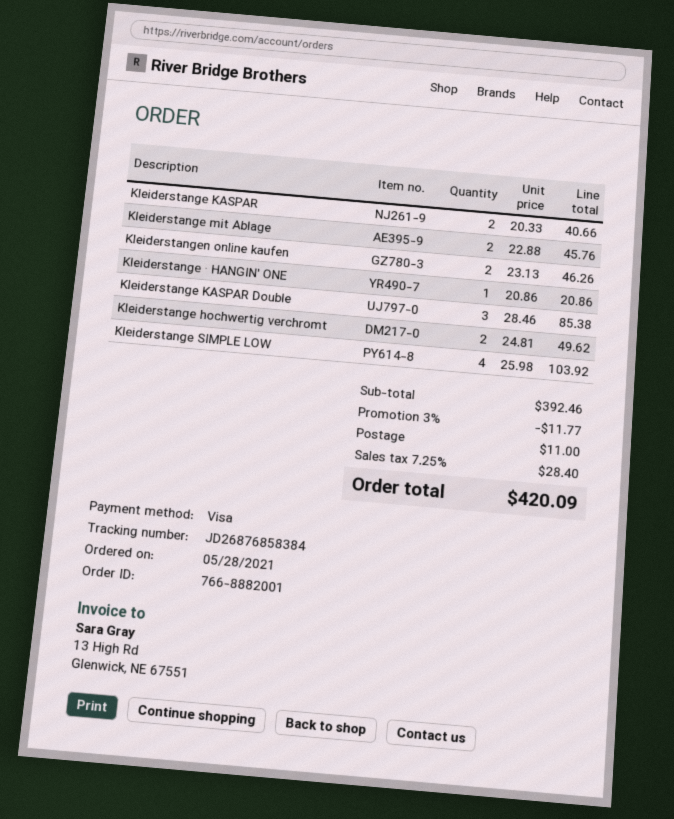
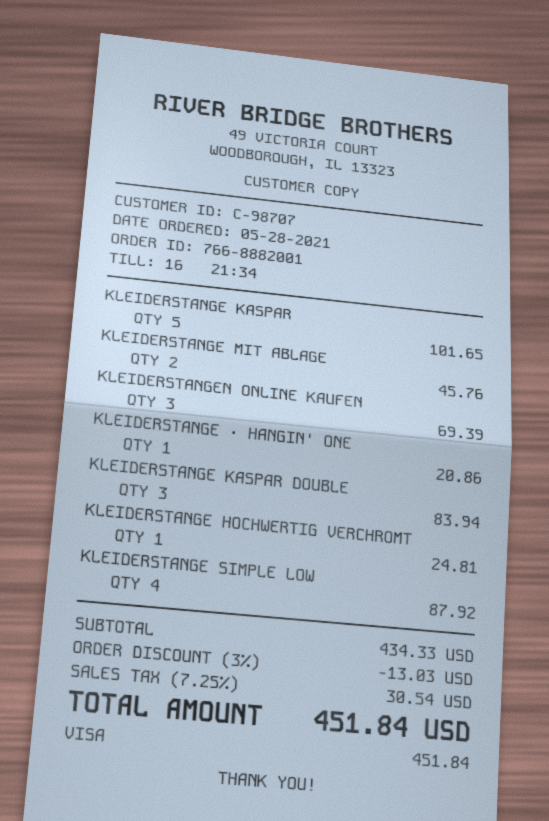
Kleiderstange KASPAR: 2 for 40.66 -> 5 for 101.65
Kleiderstangen online kaufen: 2 for 46.26 -> 3 for 69.39
Kleiderstange KASPAR Double: 3 for 85.38 -> 3 for 83.94
Kleiderstange hochwertig verchromt: 2 for 49.62 -> 1 for 24.81
Kleiderstange SIMPLE LOW: 4 for 103.92 -> 4 for 87.92
subtotal: 392.46 -> 434.33
discount: 3% = 11.77 -> 3% = 13.03
shipping: 11.00 -> none
tax: 7.25% = 28.40 -> 7.25% = 30.54
total: 420.09 -> 451.84

